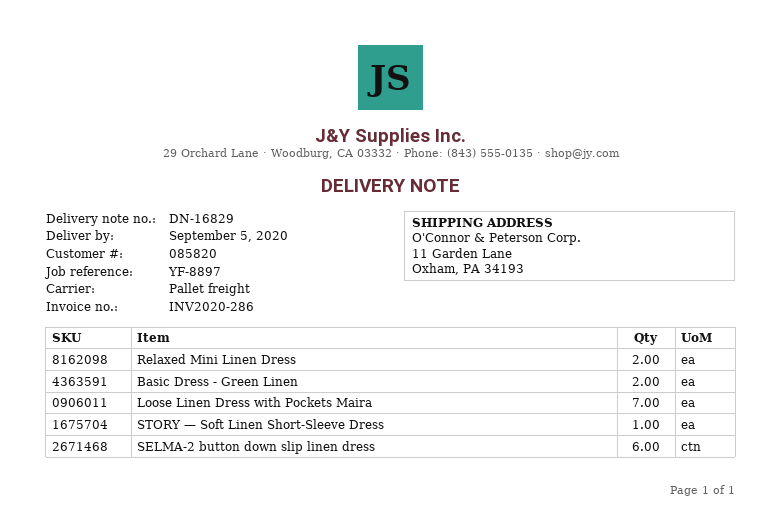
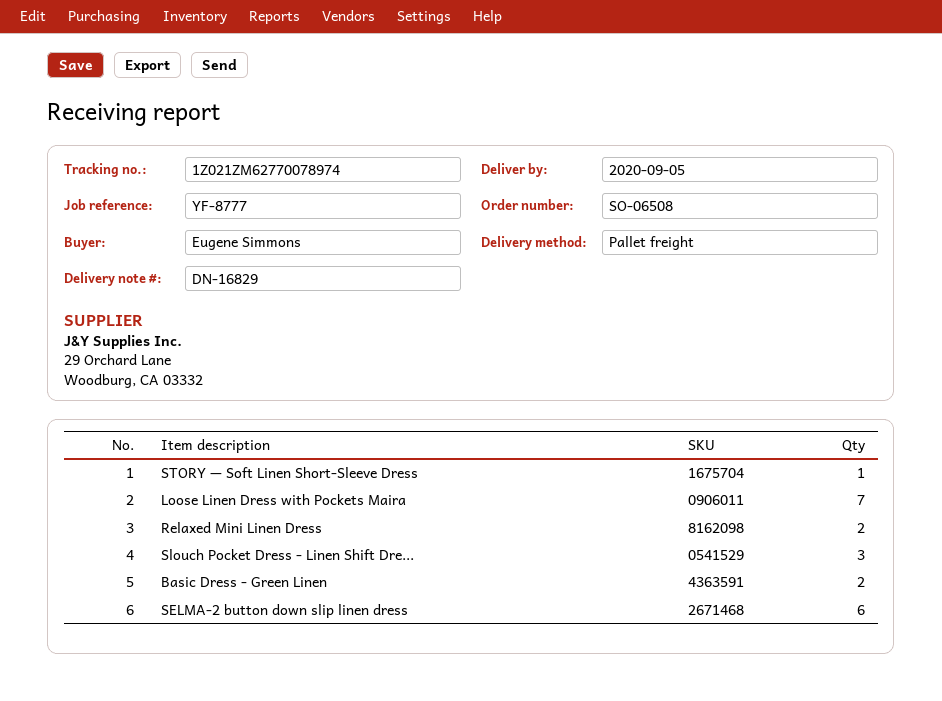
reference: YF-8897 -> YF-8777
Slouch Pocket Dress - Linen Shift Dre...: none -> 3

